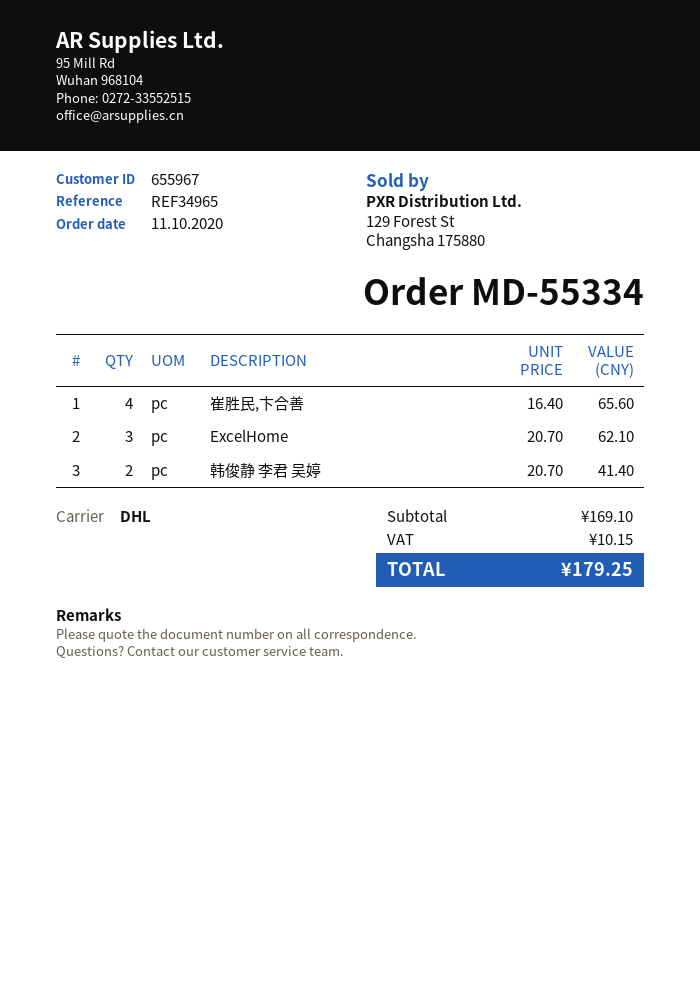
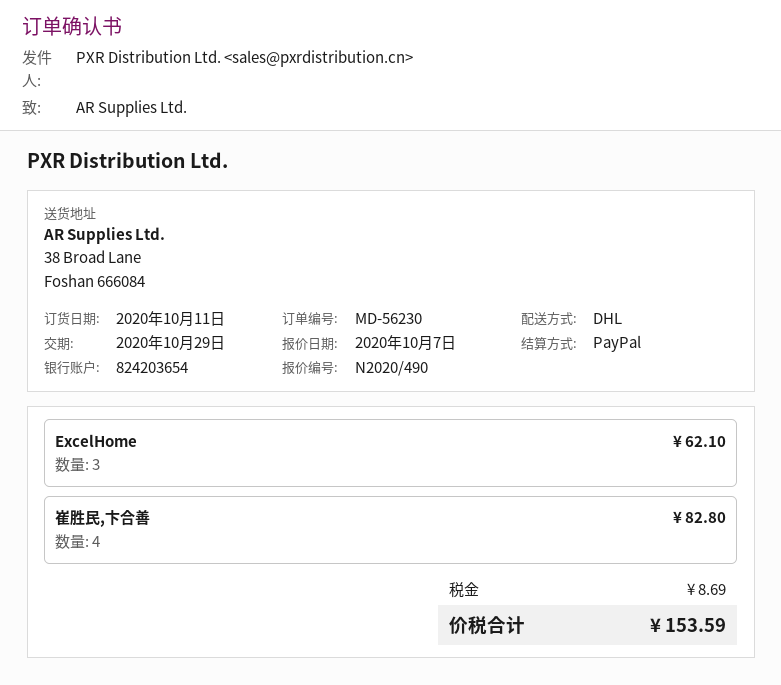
order number: MD-55334 -> MD-56230
崔胜民,卞合善: 4 for 65.60 -> 4 for 82.80
韩俊静 李君 吴婷: 2 for 41.40 -> none
tax: 10.15 -> 8.69
total: 179.25 -> 153.59

